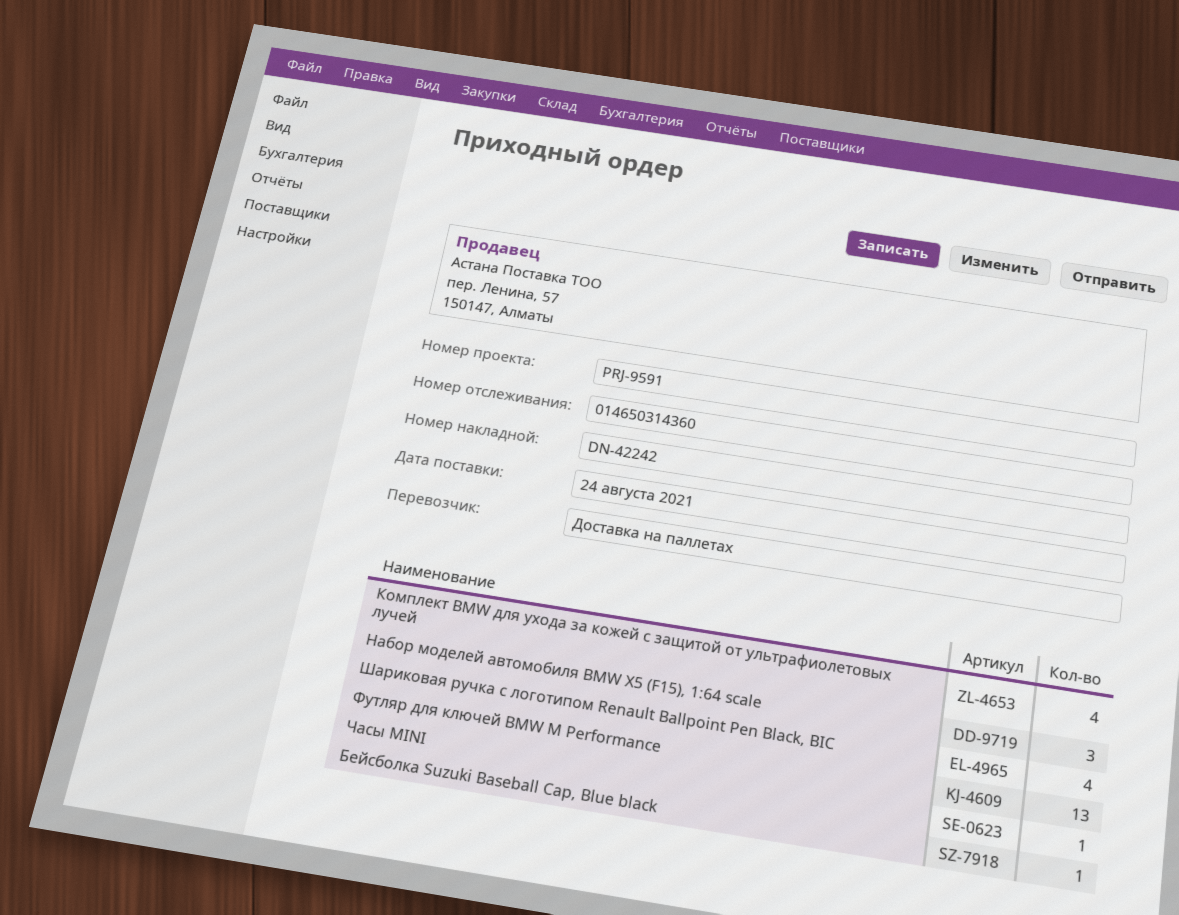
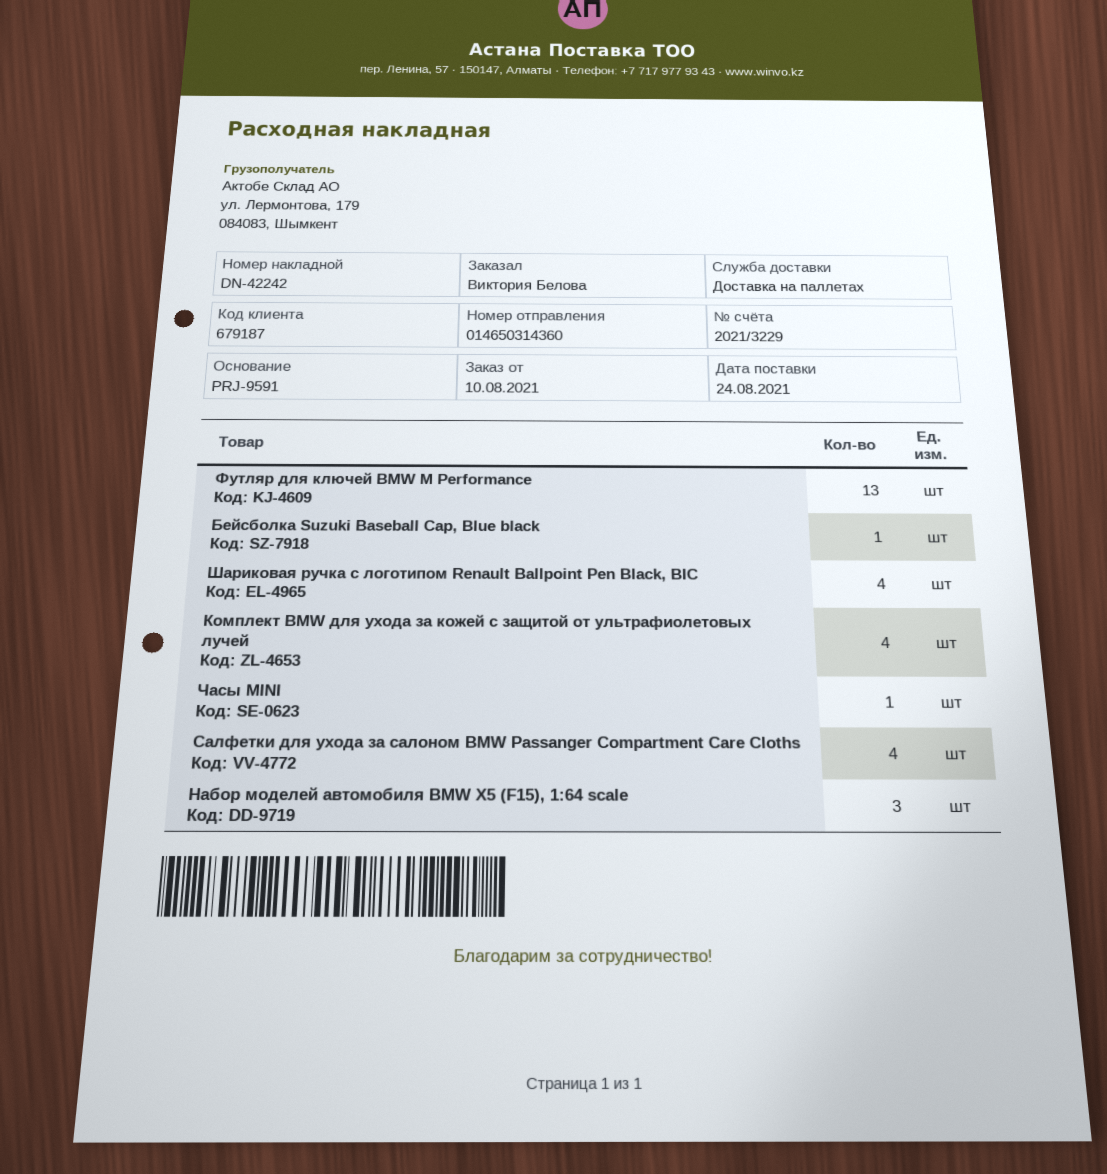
Салфетки для ухода за салоном BMW Passanger Compartment Care Cloths: none -> 4

